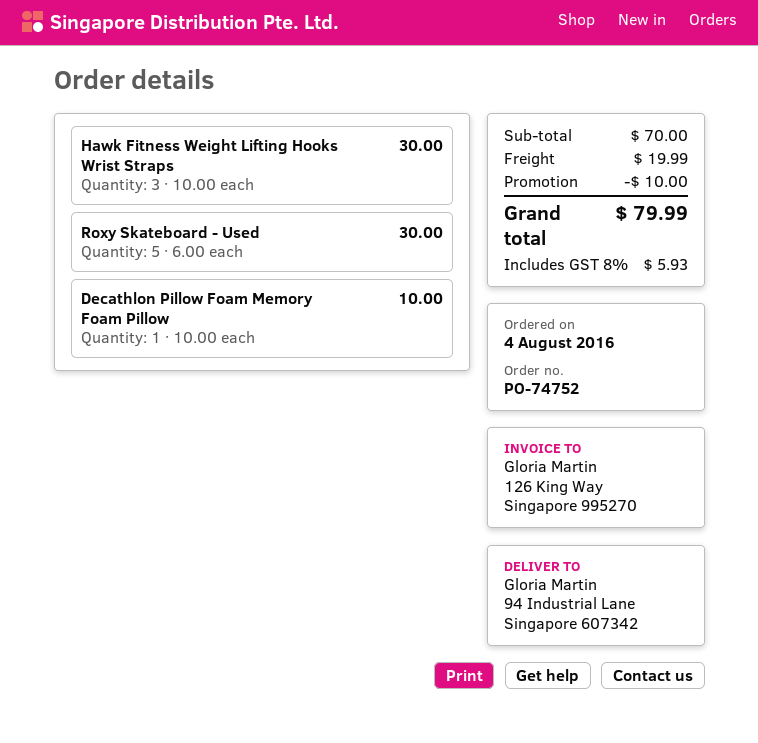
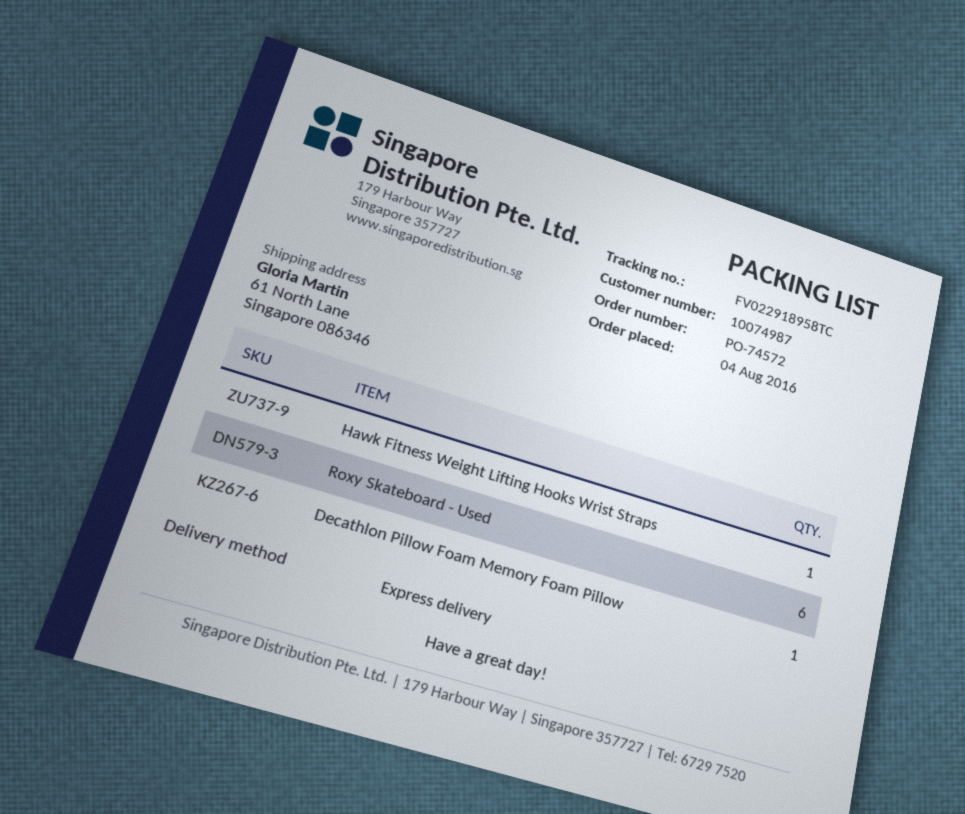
order number: PO-74752 -> PO-74572
ship to: 94 Industrial Lane, Singapore 607342 -> 61 North Lane, Singapore 086346
Hawk Fitness Weight Lifting Hooks Wrist Straps: 3 -> 1
Roxy Skateboard - Used: 5 -> 6

